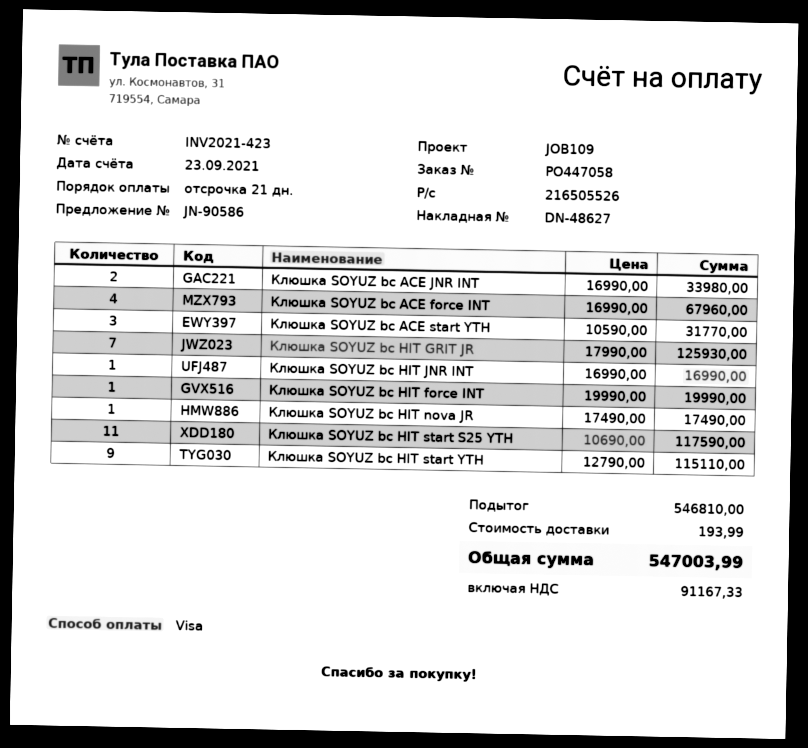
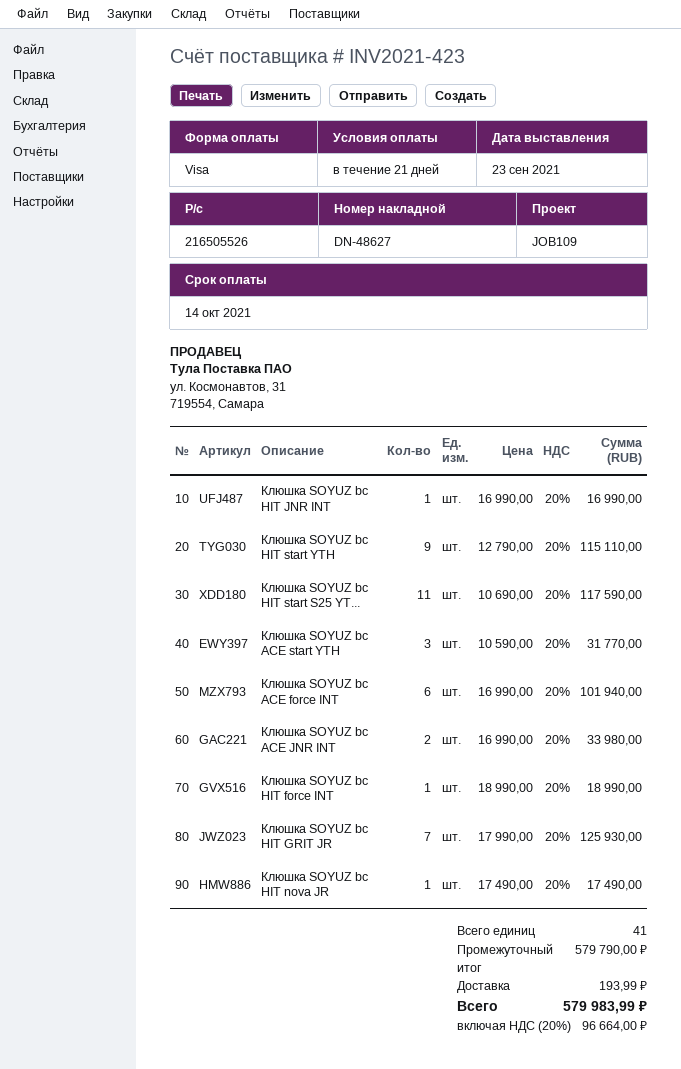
Клюшка SOYUZ bc ACE force INT: 4 x 16990.00 = 67960.00 -> 6 x 16990.00 = 101940.00
Клюшка SOYUZ bc HIT force INT: 1 x 19990.00 = 19990.00 -> 1 x 18990.00 = 18990.00
subtotal: 546810.00 -> 579790.00
tax: 91167.33 -> 96664.00
total: 547003.99 -> 579983.99

